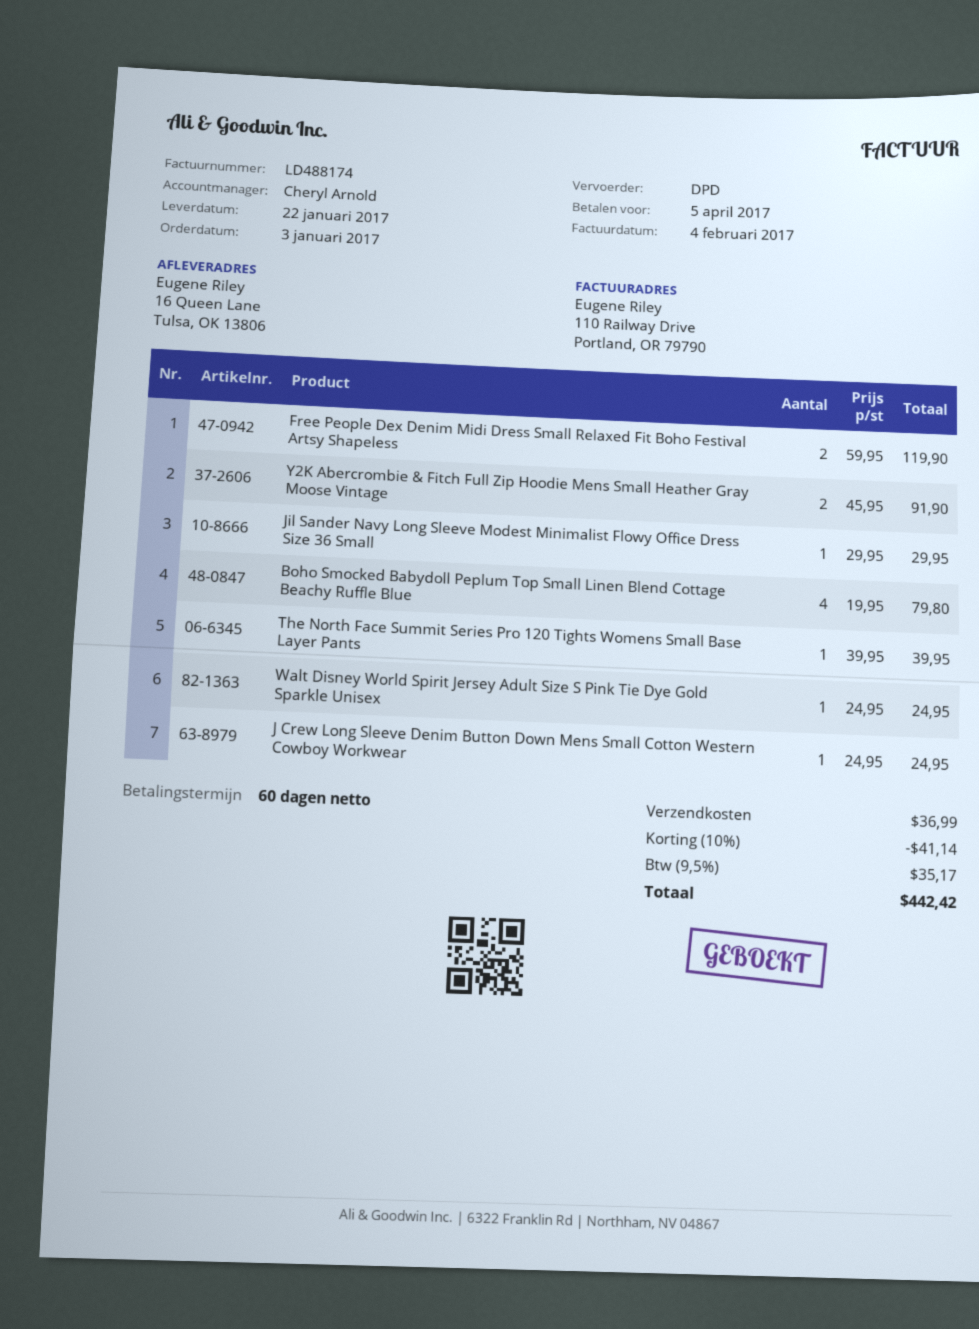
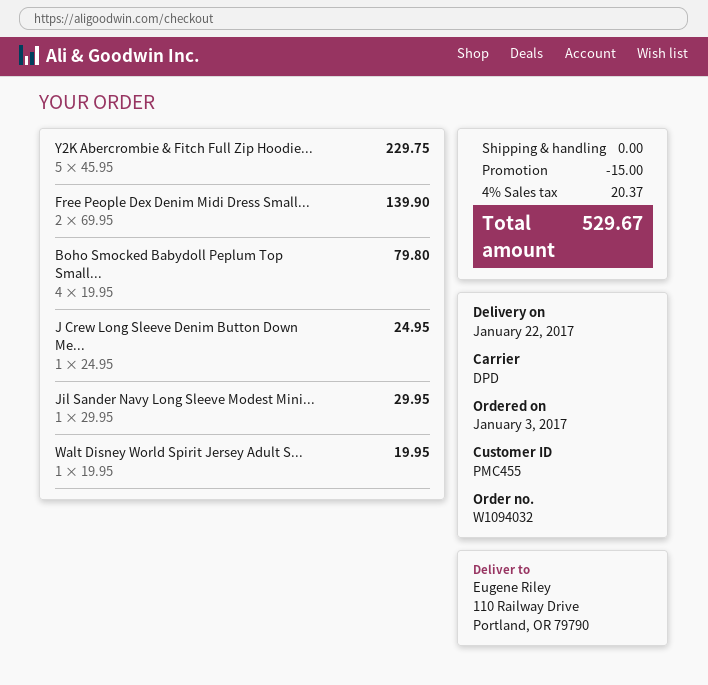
ship to: 16 Queen Lane, Tulsa, OK 13806 -> 110 Railway Drive, Portland, OR 79790
Free People Dex Denim Midi Dress Small Relaxed Fit Boho Festival Artsy Shapeless: 2 x 59.95 = 119.90 -> 2 x 69.95 = 139.90
Y2K Abercrombie & Fitch Full Zip Hoodie Mens Small Heather Gray Moose Vintage: 2 x 45.95 = 91.90 -> 5 x 45.95 = 229.75
The North Face Summit Series Pro 120 Tights Womens Small Base Layer Pants: 1 x 39.95 = 39.95 -> none
Walt Disney World Spirit Jersey Adult Size S Pink Tie Dye Gold Sparkle Unisex: 1 x 24.95 = 24.95 -> 1 x 19.95 = 19.95
discount: 41.14 -> 15.00
shipping: 36.99 -> 0.00
tax: 9.5% = 35.17 -> 4% = 20.37
total: 442.42 -> 529.67

